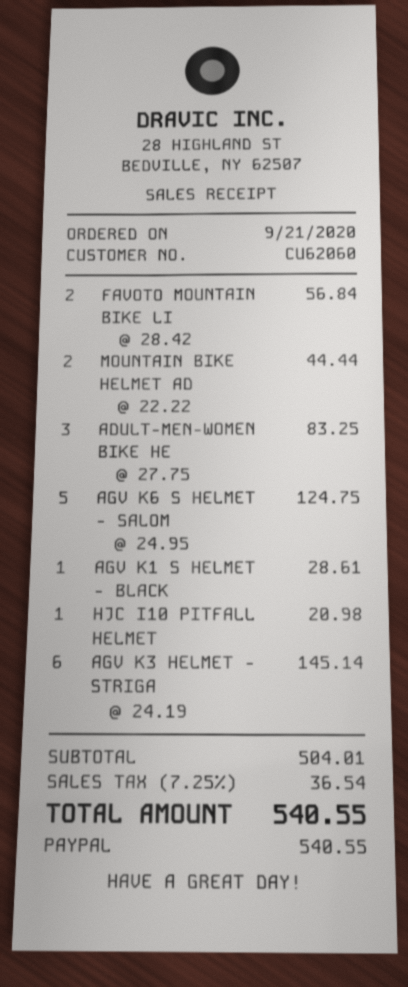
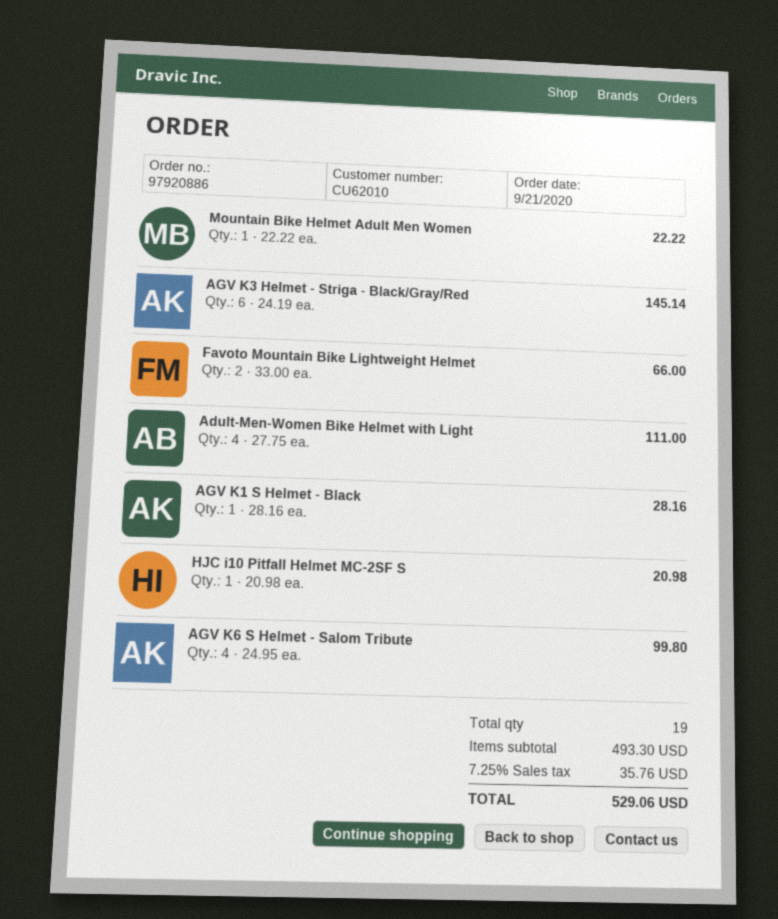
customer number: CU62060 -> CU62010
FAVOTO MOUNTAIN BIKE LI: 2 x 28.42 = 56.84 -> 2 x 33.00 = 66.00
MOUNTAIN BIKE HELMET AD: 2 x 22.22 = 44.44 -> 1 x 22.22 = 22.22
ADULT-MEN-WOMEN BIKE HE: 3 x 27.75 = 83.25 -> 4 x 27.75 = 111.00
AGV K6 S HELMET - SALOM: 5 x 24.95 = 124.75 -> 4 x 24.95 = 99.80
AGV K1 S HELMET - BLACK: 1 x 28.61 = 28.61 -> 1 x 28.16 = 28.16
subtotal: 504.01 -> 493.30
tax: 7.25% = 36.54 -> 7.25% = 35.76
total: 540.55 -> 529.06

